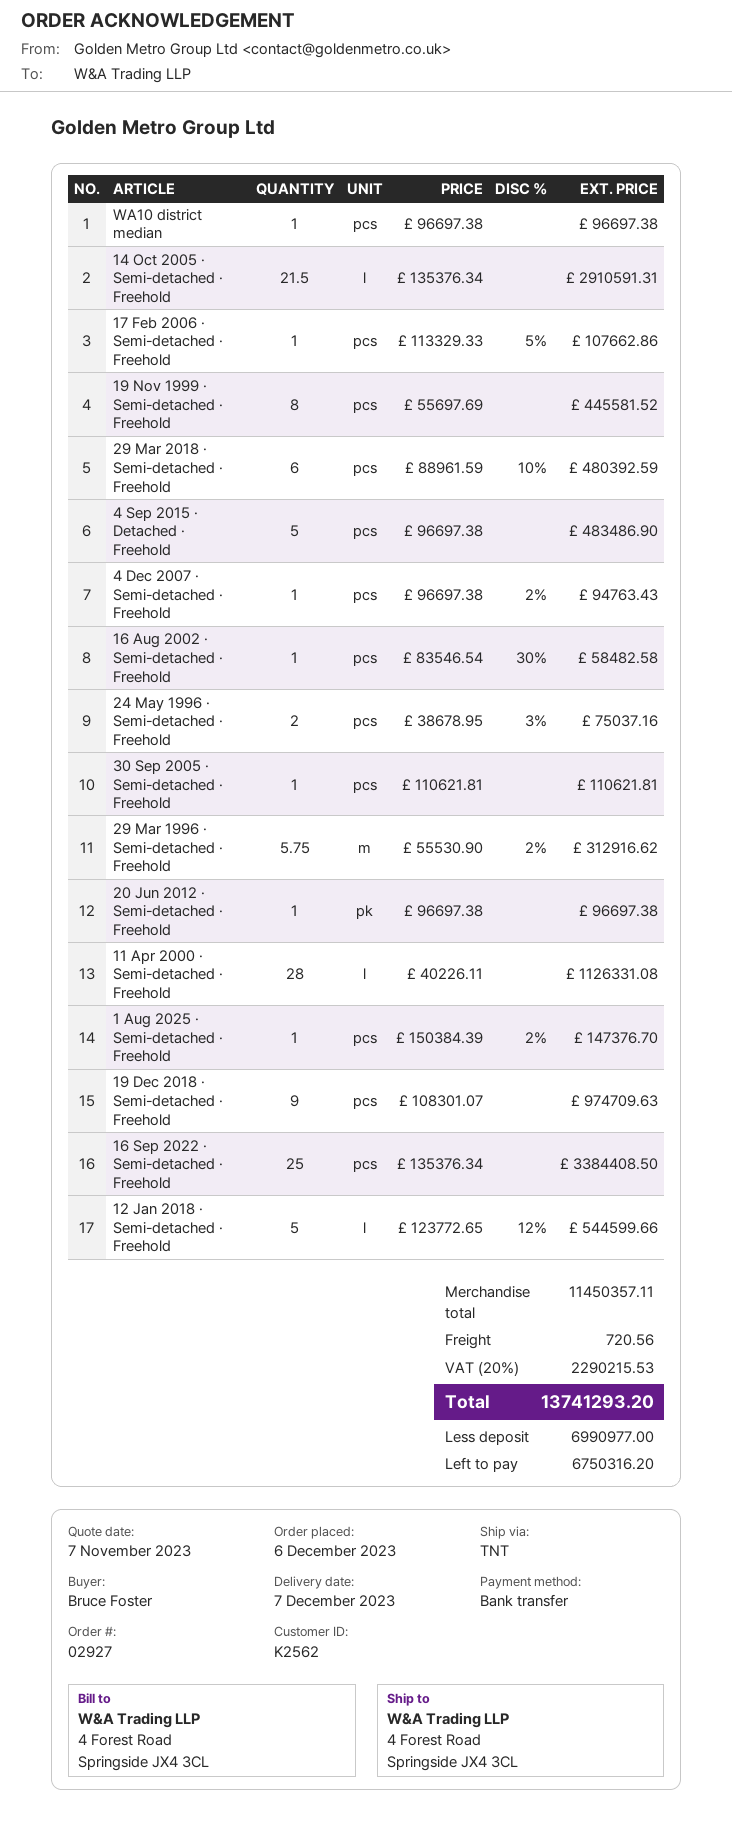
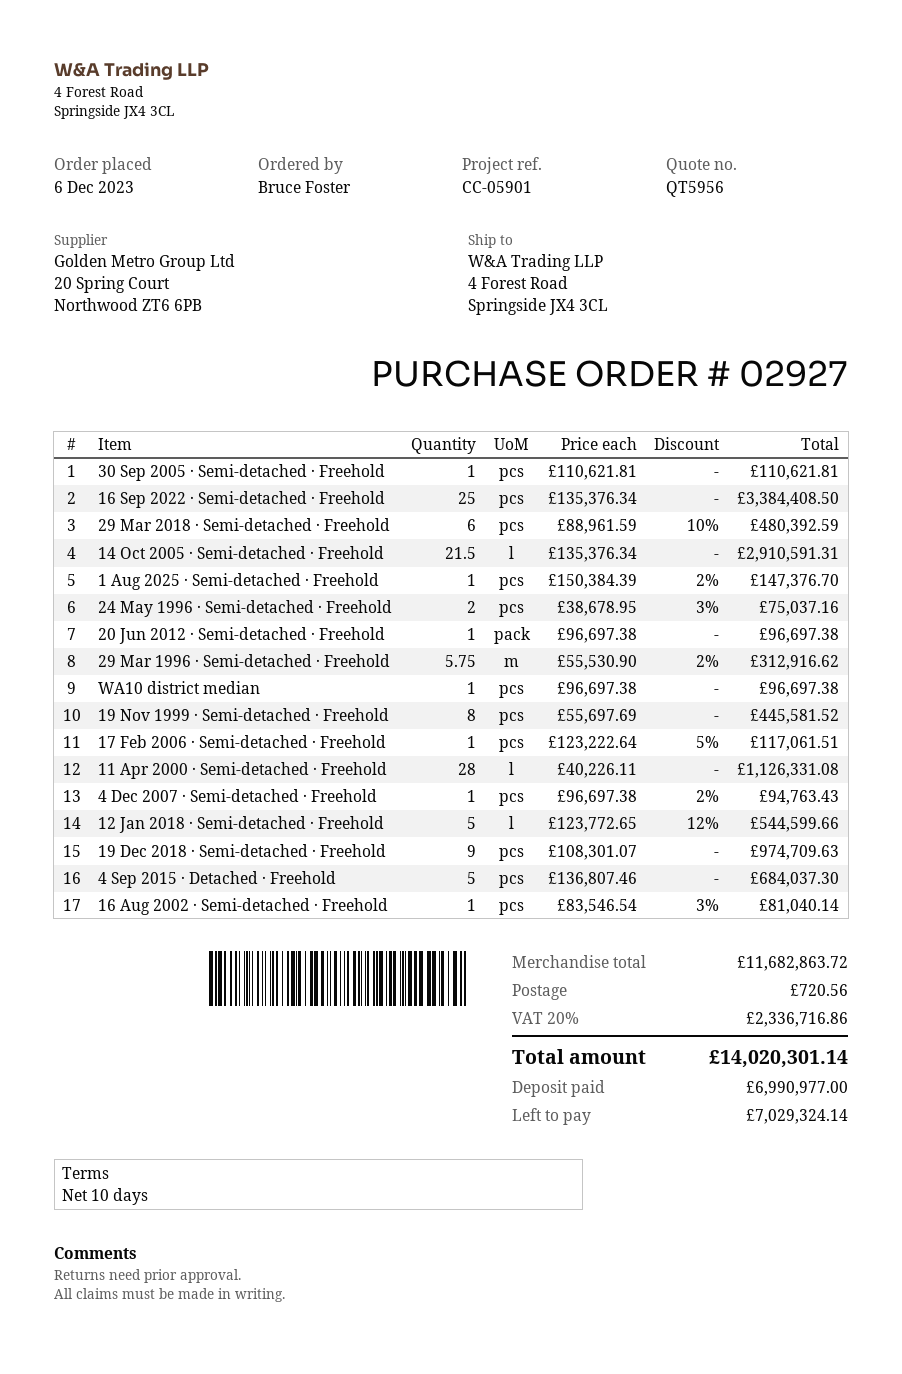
17 Feb 2006 · Semi-detached · Freehold: 1 x 113329.33 - 5% = 107662.86 -> 1 x 123222.64 - 5% = 117061.51
4 Sep 2015 · Detached · Freehold: 5 x 96697.38 = 483486.90 -> 5 x 136807.46 = 684037.30
16 Aug 2002 · Semi-detached · Freehold: 1 x 83546.54 - 30% = 58482.58 -> 1 x 83546.54 - 3% = 81040.14
subtotal: 11450357.11 -> 11682863.72
tax: 20% = 2290215.53 -> 20% = 2336716.86
total: 13741293.20 -> 14020301.14
balance: 6750316.20 -> 7029324.14

